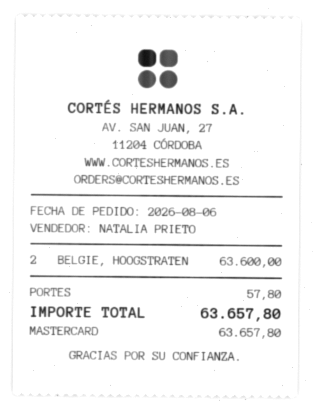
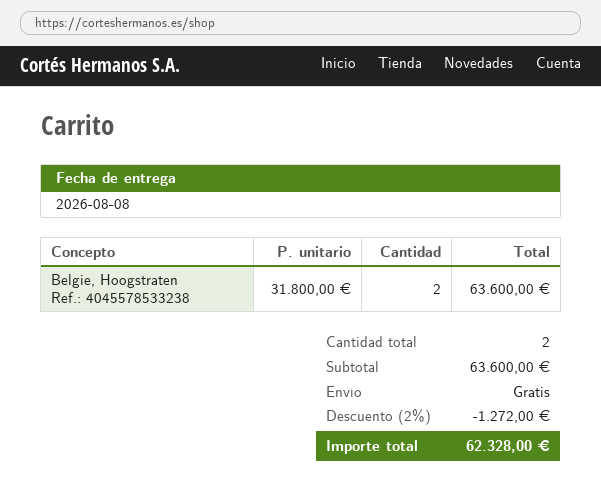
discount: none -> 2% = 1272.00
shipping: 57.80 -> 0.00
total: 63657.80 -> 62328.00

